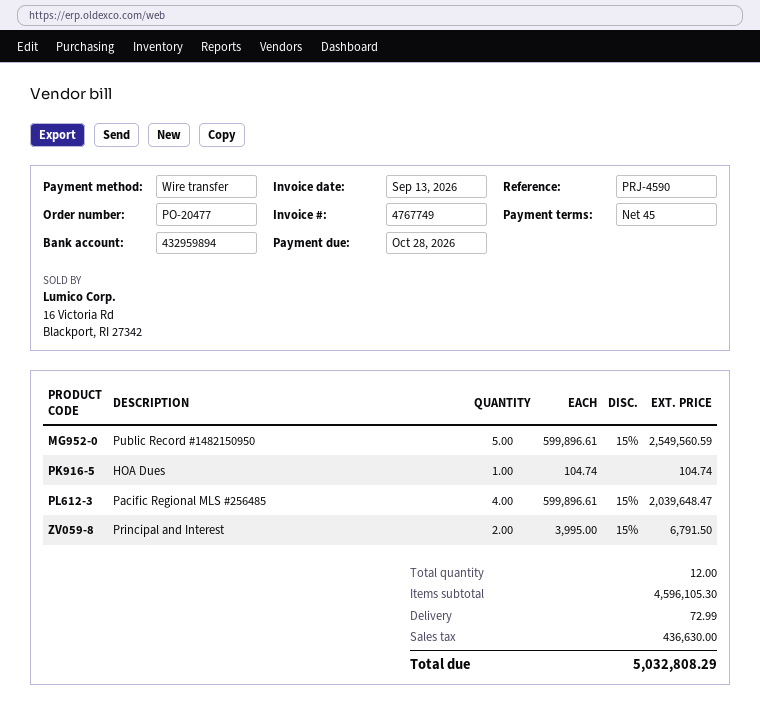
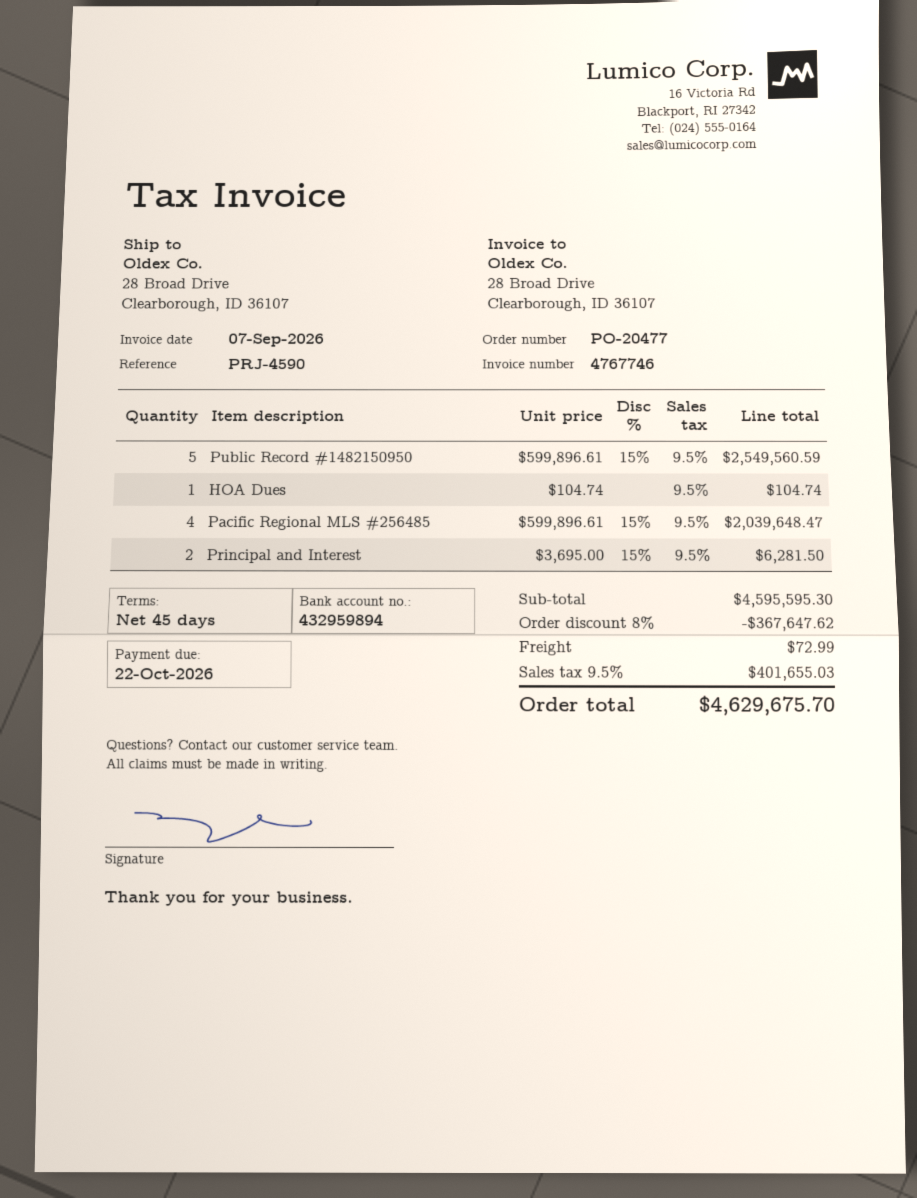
invoice number: 4767749 -> 4767746
invoice date: 2026-09-13 -> 2026-09-07
due date: 2026-10-28 -> 2026-10-22
Principal and Interest: 2 x 3995.00 - 15% = 6791.50 -> 2 x 3695.00 - 15% = 6281.50
subtotal: 4596105.30 -> 4595595.30
discount: none -> 8% = 367647.62
tax: 436630.00 -> 401655.03
total: 5032808.29 -> 4629675.70

